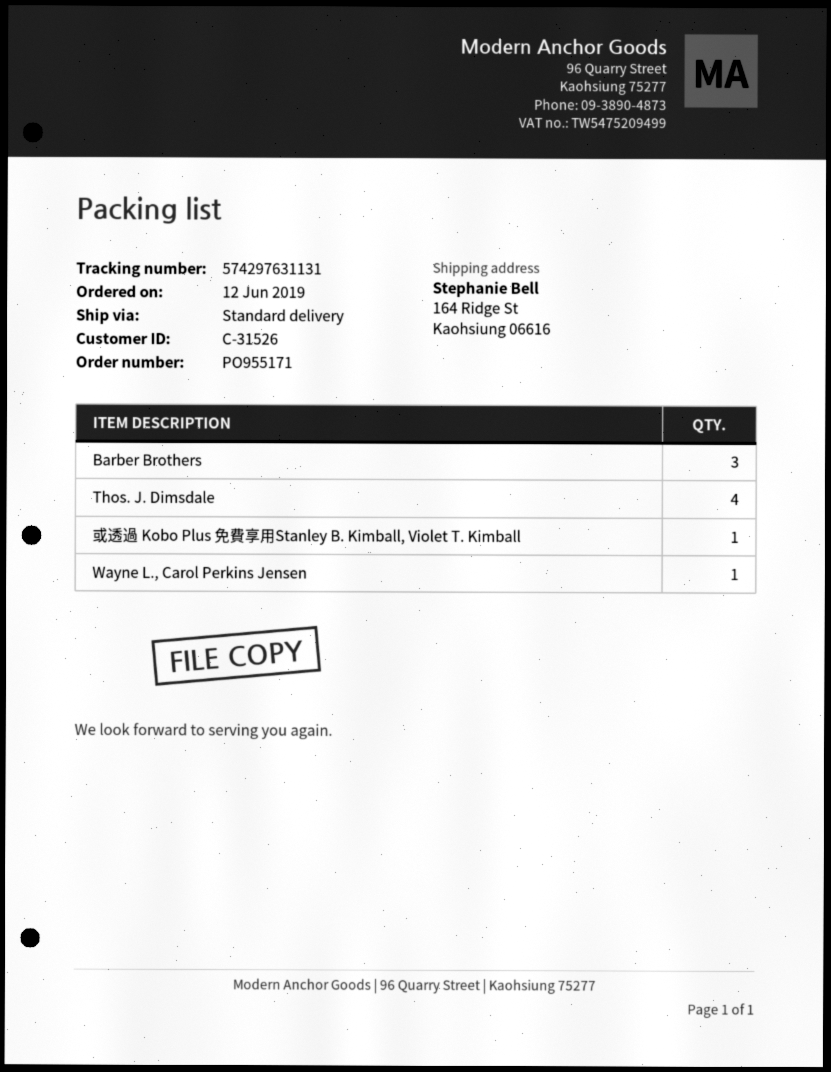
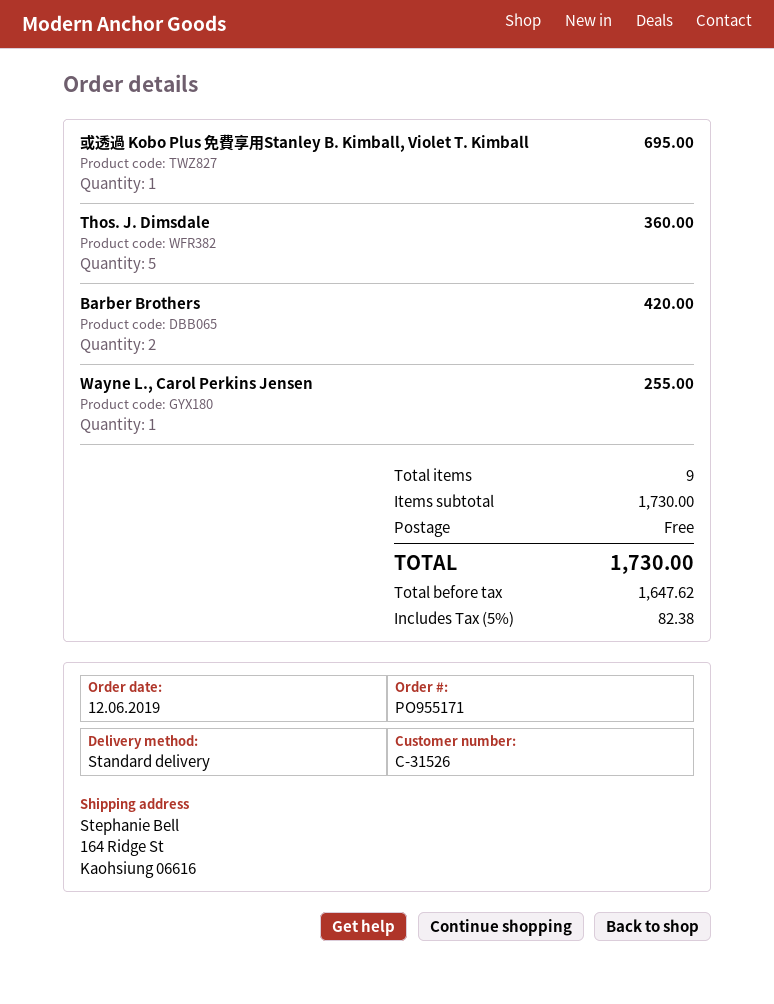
Barber Brothers: 3 -> 2
Thos. J. Dimsdale: 4 -> 5

